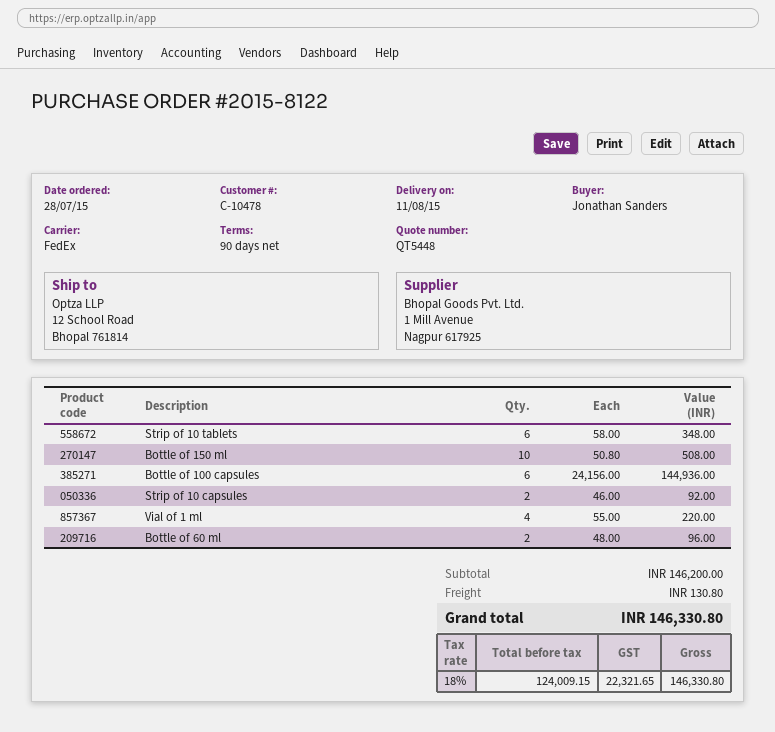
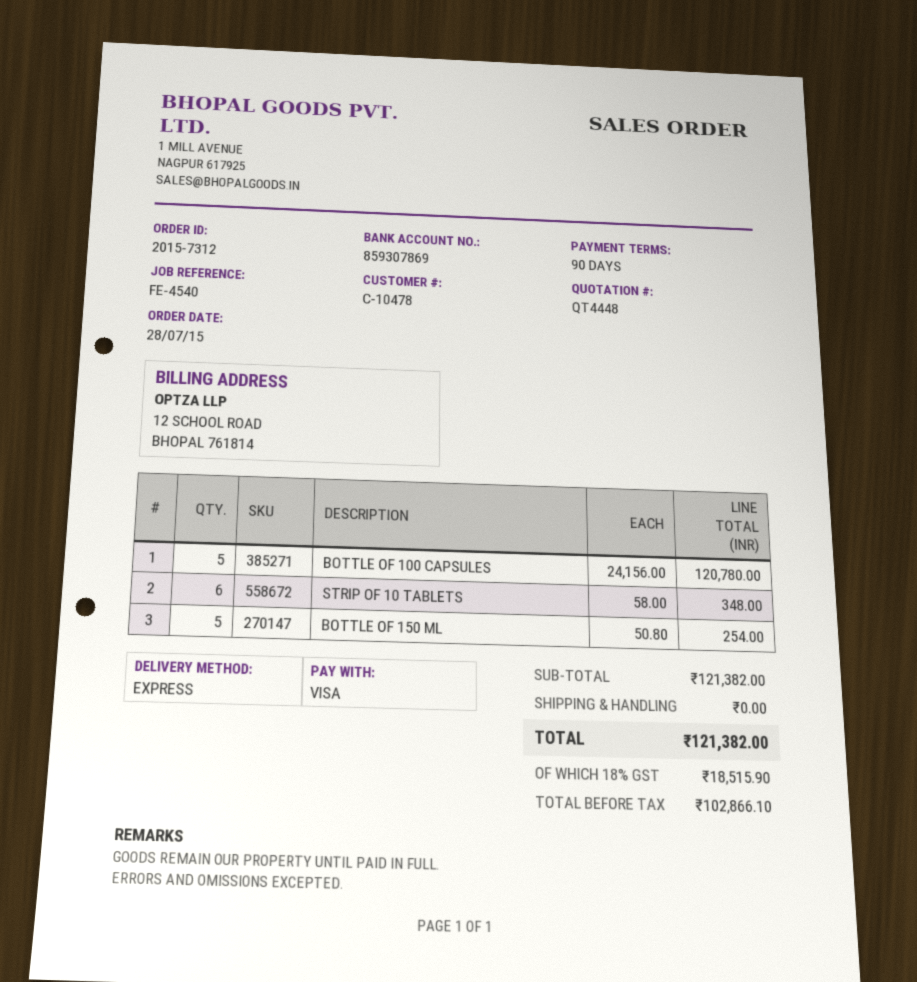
quote number: QT5448 -> QT4448
order number: 2015-8122 -> 2015-7312
shipping method: FedEx -> express
Bottle of 150 ml: 10 x 50.80 = 508.00 -> 5 x 50.80 = 254.00
Bottle of 100 capsules: 6 x 24156.00 = 144936.00 -> 5 x 24156.00 = 120780.00
Strip of 10 capsules: 2 x 46.00 = 92.00 -> none
Vial of 1 ml: 4 x 55.00 = 220.00 -> none
Bottle of 60 ml: 2 x 48.00 = 96.00 -> none
subtotal: 146200.00 -> 121382.00
shipping: 130.80 -> 0.00
net: 124009.15 -> 102866.10
tax: 18% = 22321.65 -> 18% = 18515.90
total: 146330.80 -> 121382.00

